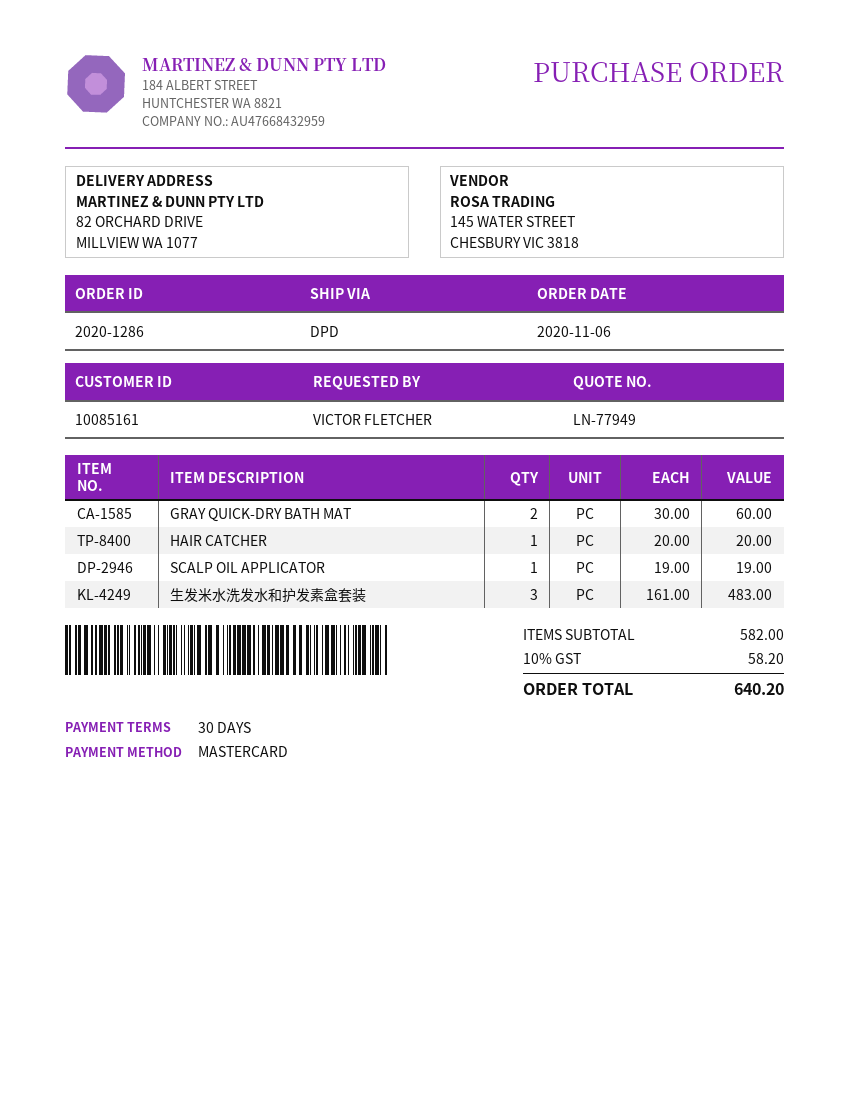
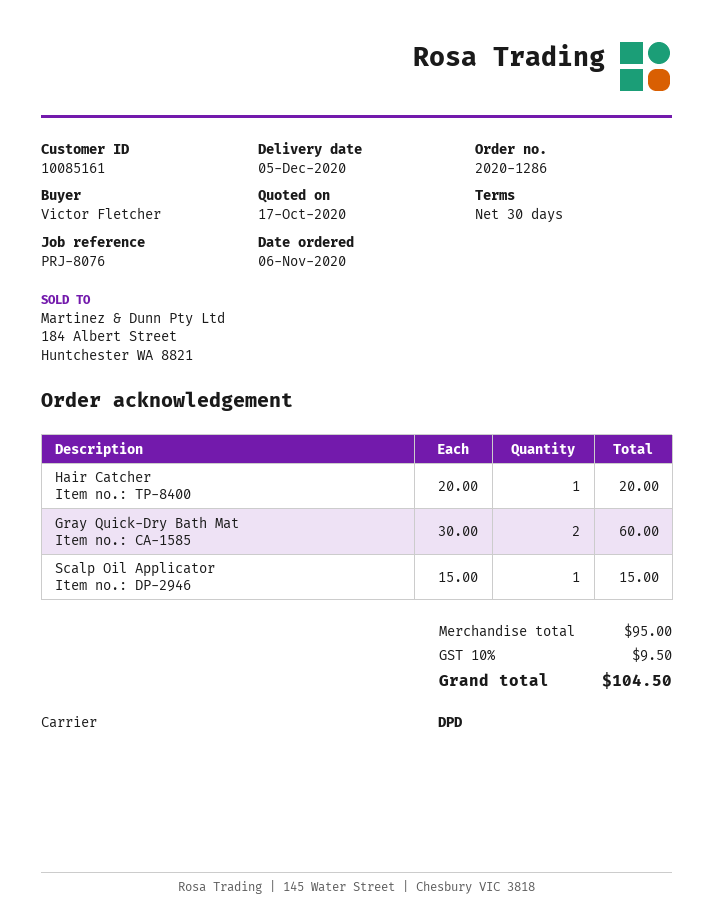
SCALP OIL APPLICATOR: 1 x 19.00 = 19.00 -> 1 x 15.00 = 15.00
生发米水洗发水和护发素盒套装: 3 x 161.00 = 483.00 -> none
subtotal: 582.00 -> 95.00
tax: 10% = 58.20 -> 10% = 9.50
total: 640.20 -> 104.50

